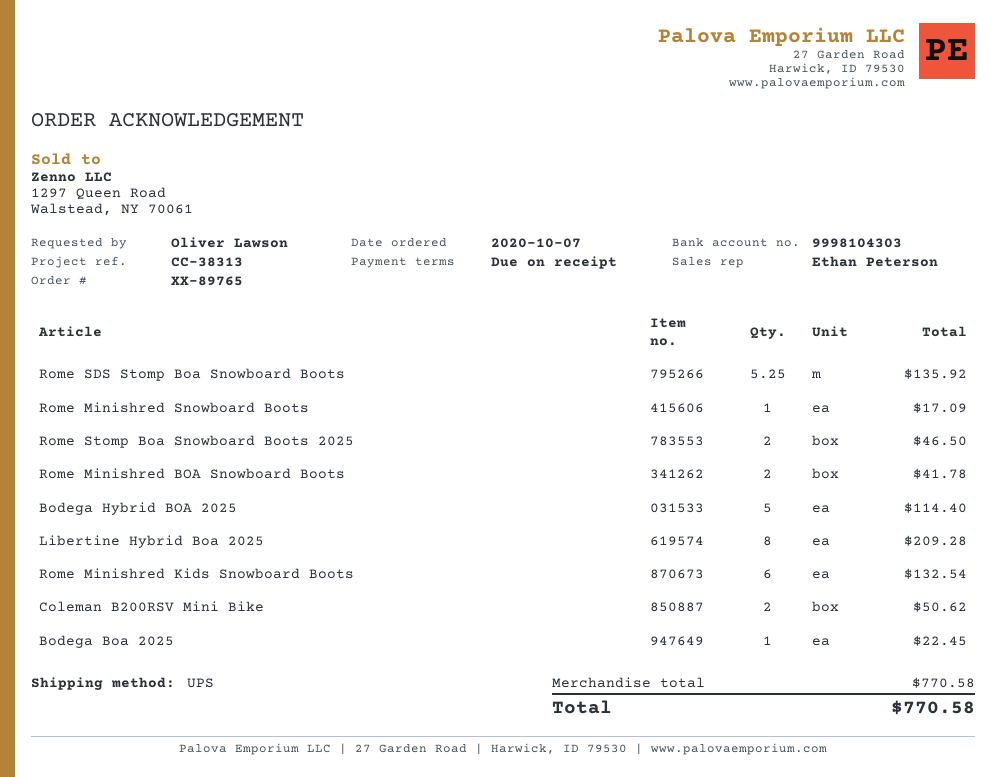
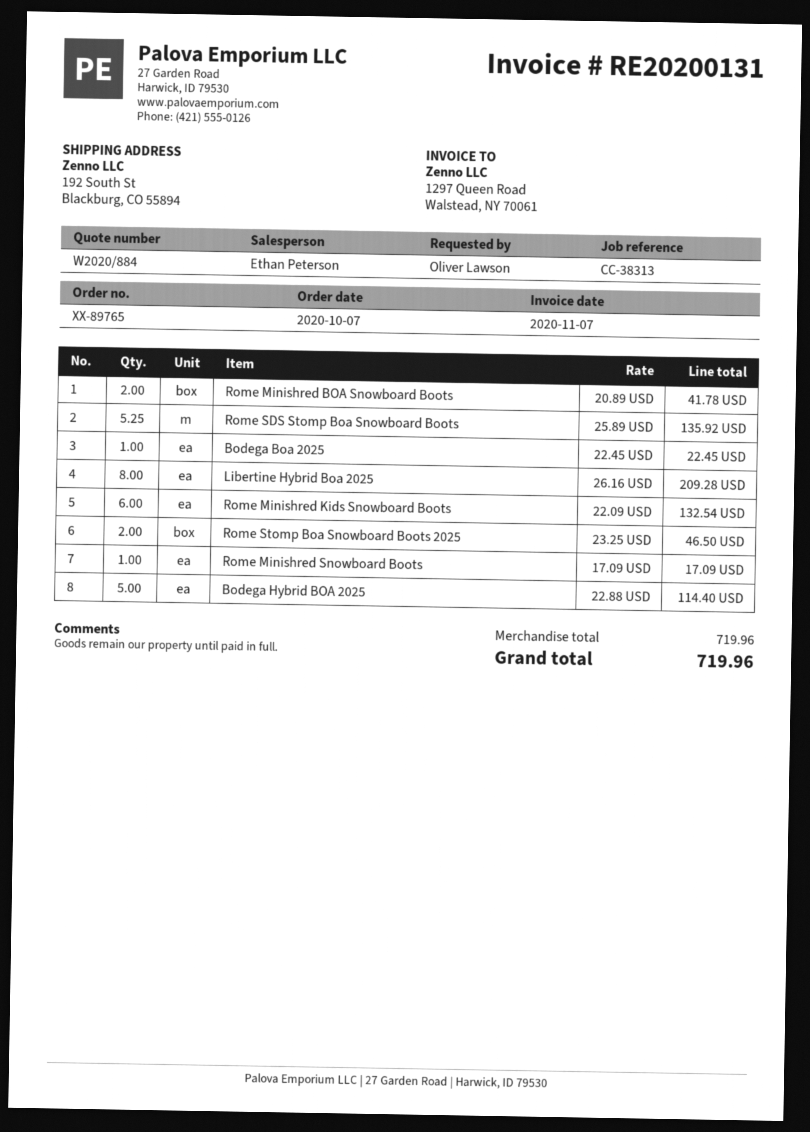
Coleman B200RSV Mini Bike: 2 for 50.62 -> none
subtotal: 770.58 -> 719.96
total: 770.58 -> 719.96

